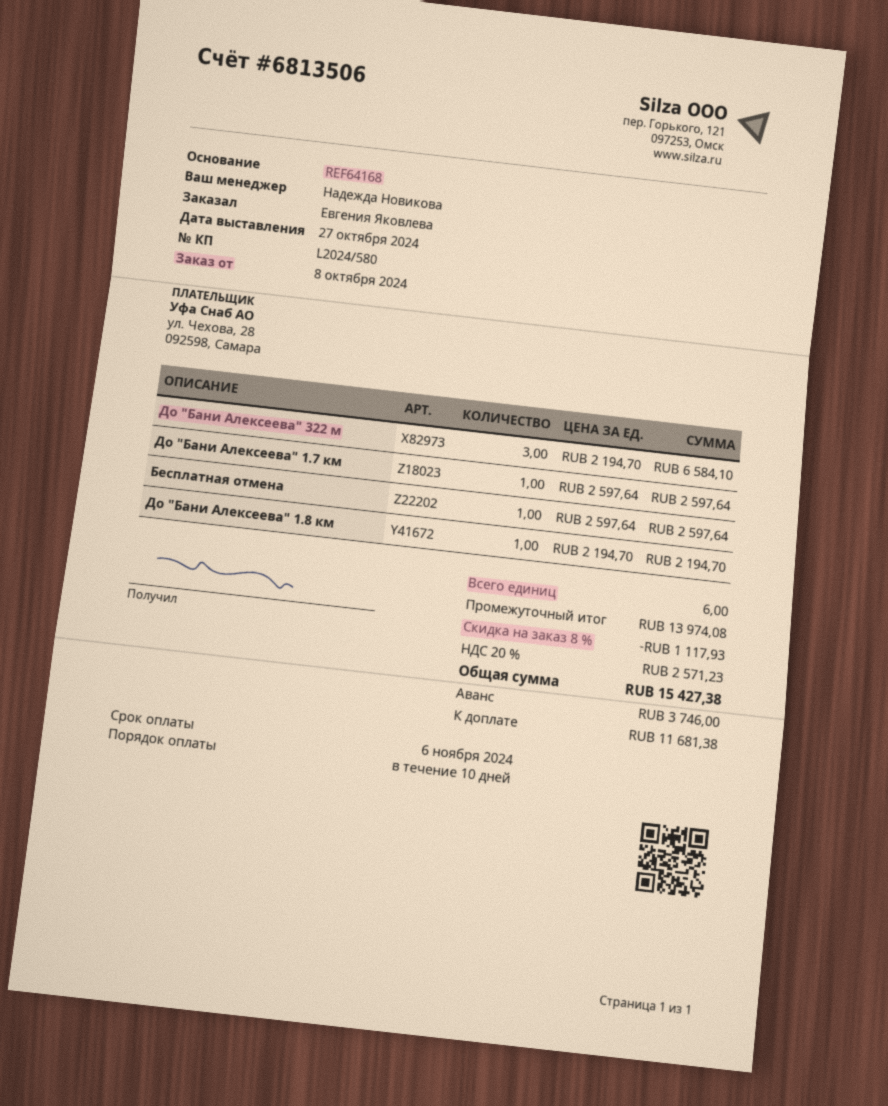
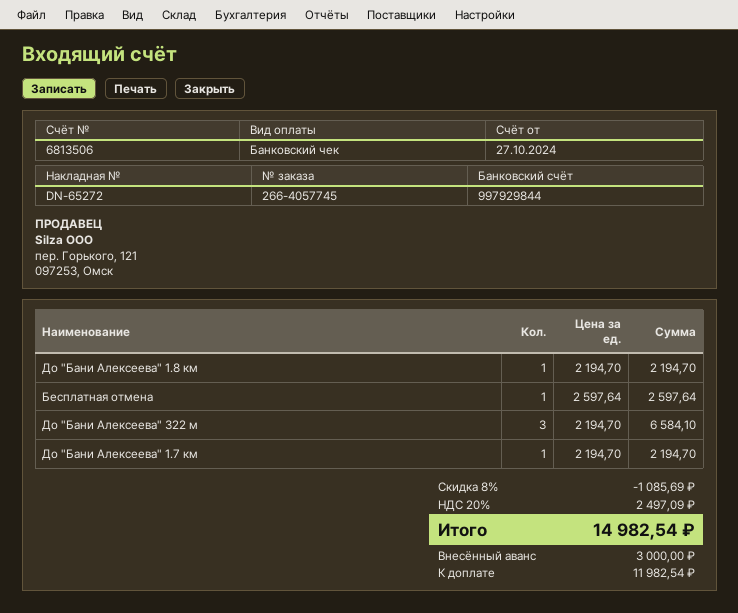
До "Бани Алексеева" 1.7 км: 1 x 2597.64 = 2597.64 -> 1 x 2194.70 = 2194.70
discount: 8% = 1117.93 -> 8% = 1085.69
tax: 20% = 2571.23 -> 20% = 2497.09
total: 15427.38 -> 14982.54
deposit: 3746.00 -> 3000.00
balance: 11681.38 -> 11982.54

